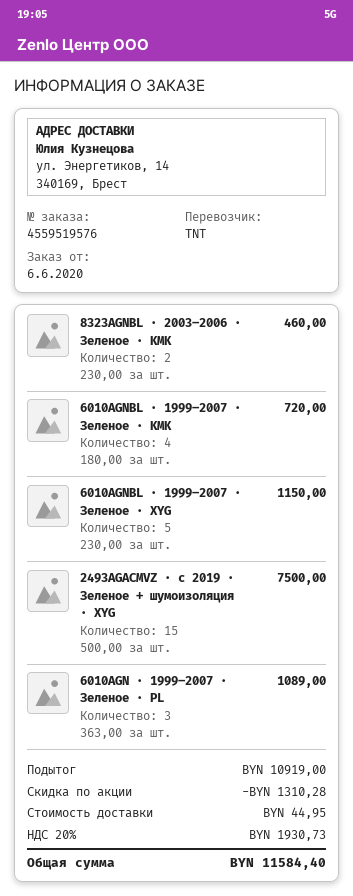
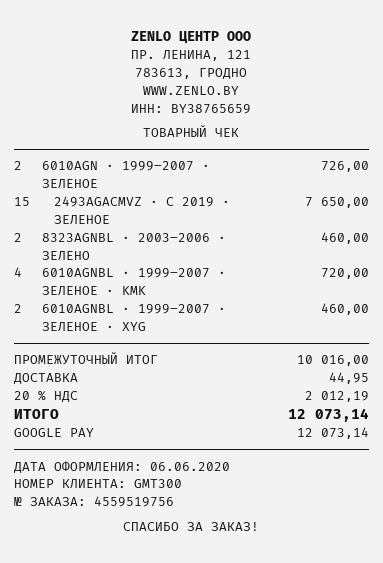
order number: 4559519576 -> 4559519756
6010AGNBL · 1999–2007 · Зеленое · XYG: 5 for 1150.00 -> 2 for 460.00
2493AGACMVZ · с 2019 · Зеленое + шумоизоляция · XYG: 15 for 7500.00 -> 15 for 7650.00
6010AGN · 1999–2007 · Зеленое · PL: 3 for 1089.00 -> 2 for 726.00
subtotal: 10919.00 -> 10016.00
discount: 1310.28 -> none
tax: 20% = 1930.73 -> 20% = 2012.19
total: 11584.40 -> 12073.14

